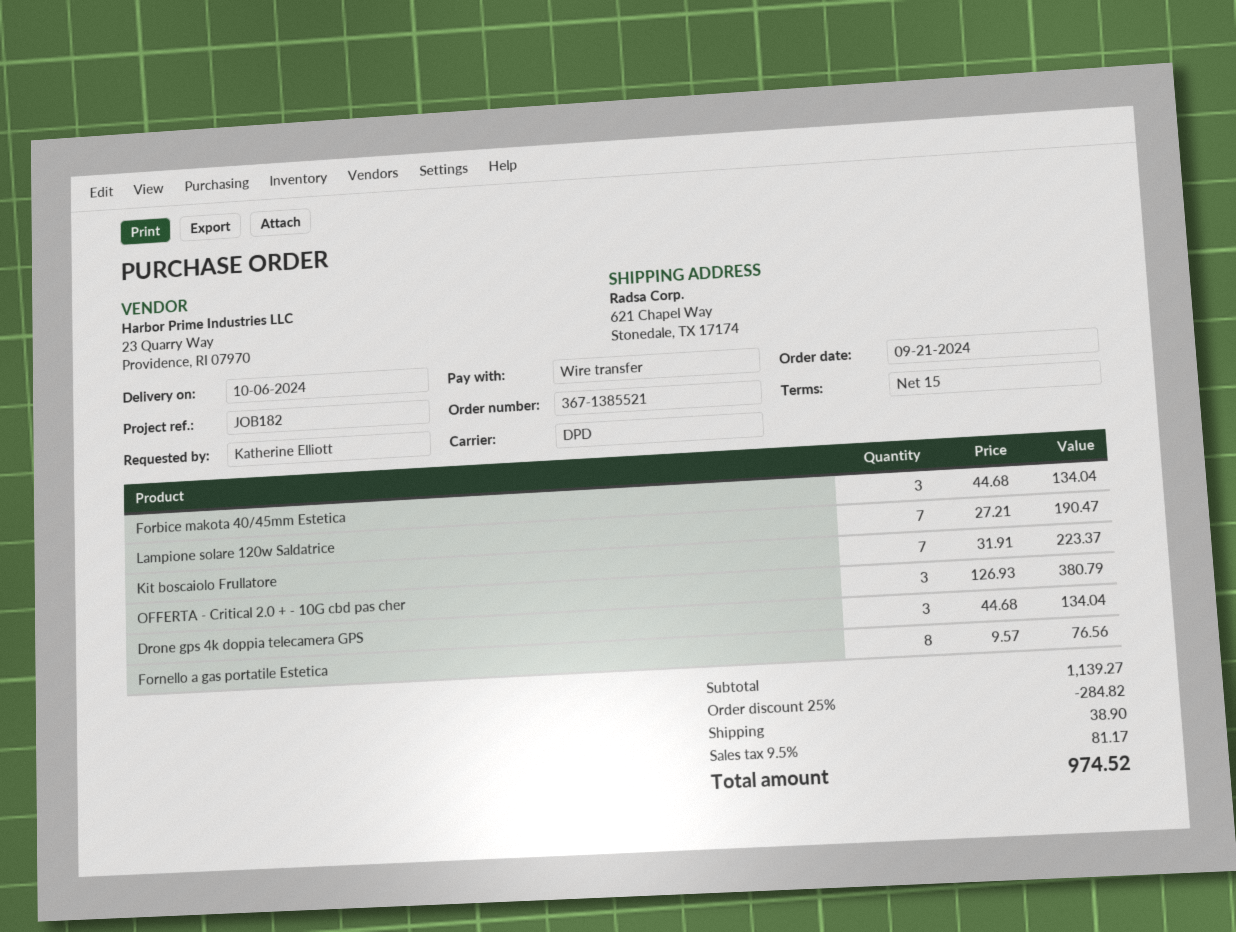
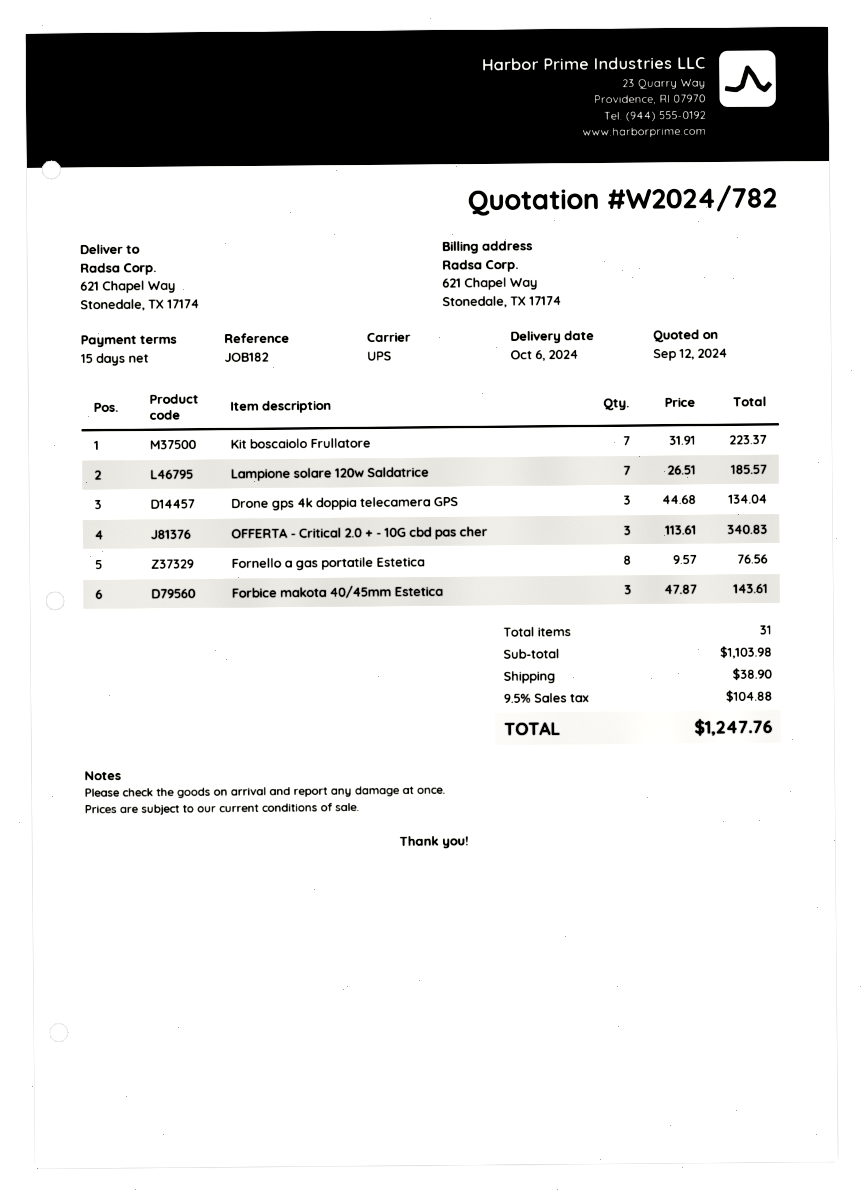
shipping method: DPD -> UPS
Forbice makota 40/45mm Estetica: 3 x 44.68 = 134.04 -> 3 x 47.87 = 143.61
Lampione solare 120w Saldatrice: 7 x 27.21 = 190.47 -> 7 x 26.51 = 185.57
OFFERTA - Critical 2.0 + - 10G cbd pas cher: 3 x 126.93 = 380.79 -> 3 x 113.61 = 340.83
subtotal: 1139.27 -> 1103.98
discount: 25% = 284.82 -> none
tax: 9.5% = 81.17 -> 9.5% = 104.88
total: 974.52 -> 1247.76

